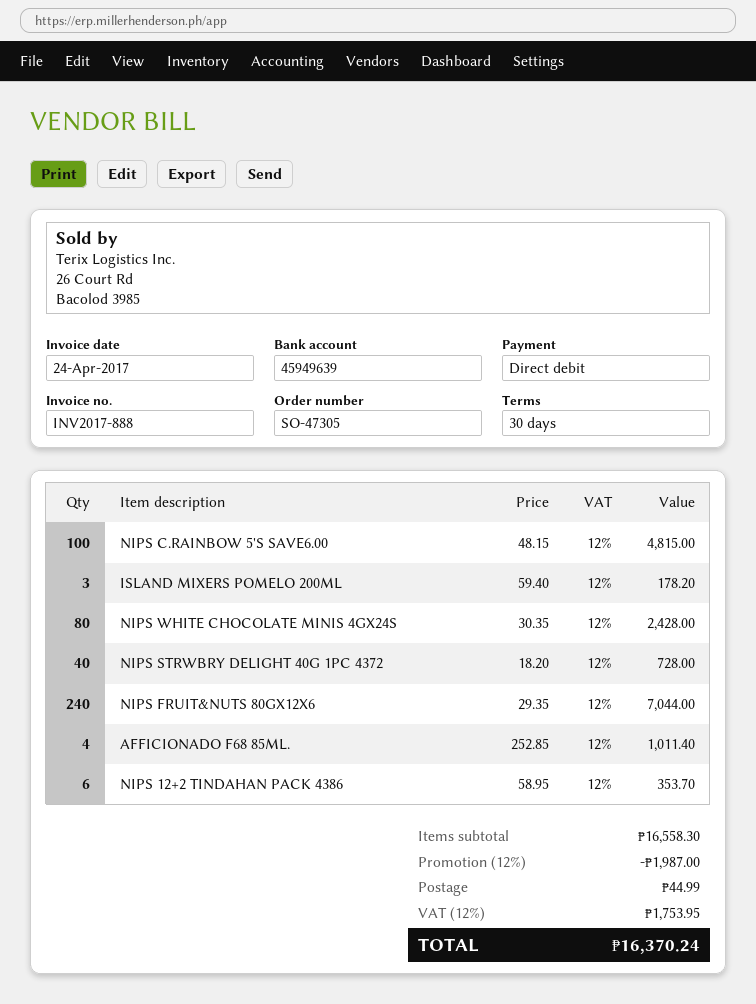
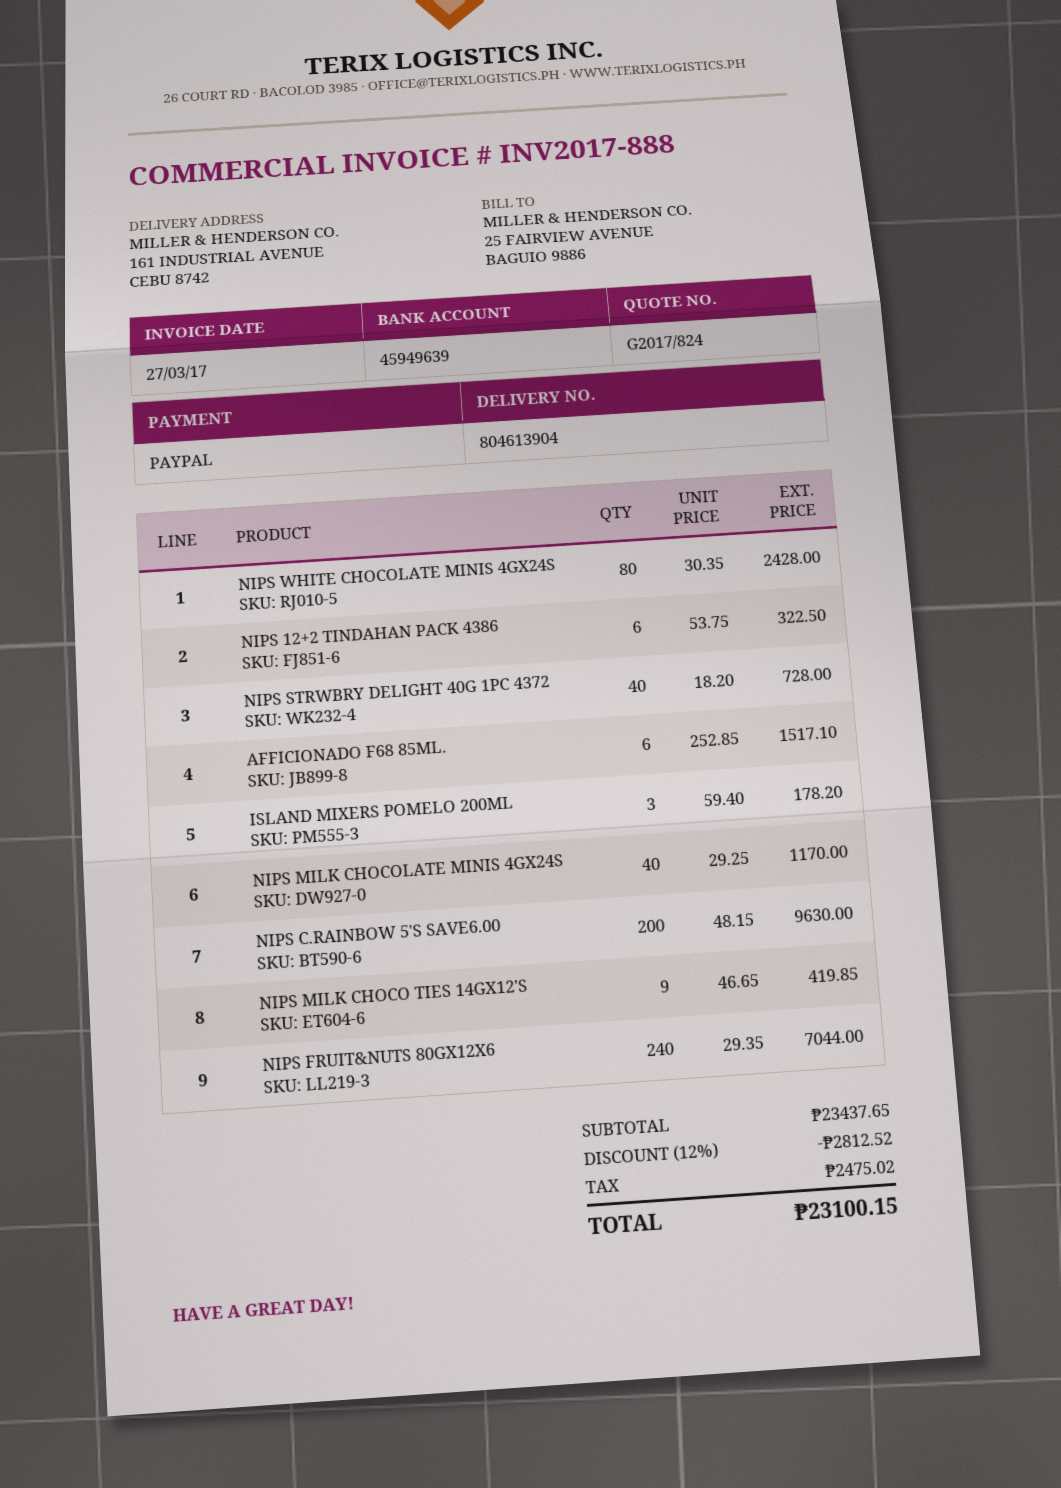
invoice date: 2017-04-24 -> 2017-03-27
payment method: direct debit -> PayPal
NIPS C.RAINBOW 5'S SAVE6.00: 100 x 48.15 = 4815.00 -> 200 x 48.15 = 9630.00
AFFICIONADO F68 85ML.: 4 x 252.85 = 1011.40 -> 6 x 252.85 = 1517.10
NIPS 12+2 TINDAHAN PACK 4386: 6 x 58.95 = 353.70 -> 6 x 53.75 = 322.50
NIPS MILK CHOCOLATE MINIS 4GX24S: none -> 40 x 29.25 = 1170.00
NIPS MILK CHOCO TIES 14GX12'S: none -> 9 x 46.65 = 419.85
subtotal: 16558.30 -> 23437.65
discount: 12% = 1987.00 -> 12% = 2812.52
shipping: 44.99 -> none
tax: 1753.95 -> 2475.02
total: 16370.24 -> 23100.15

